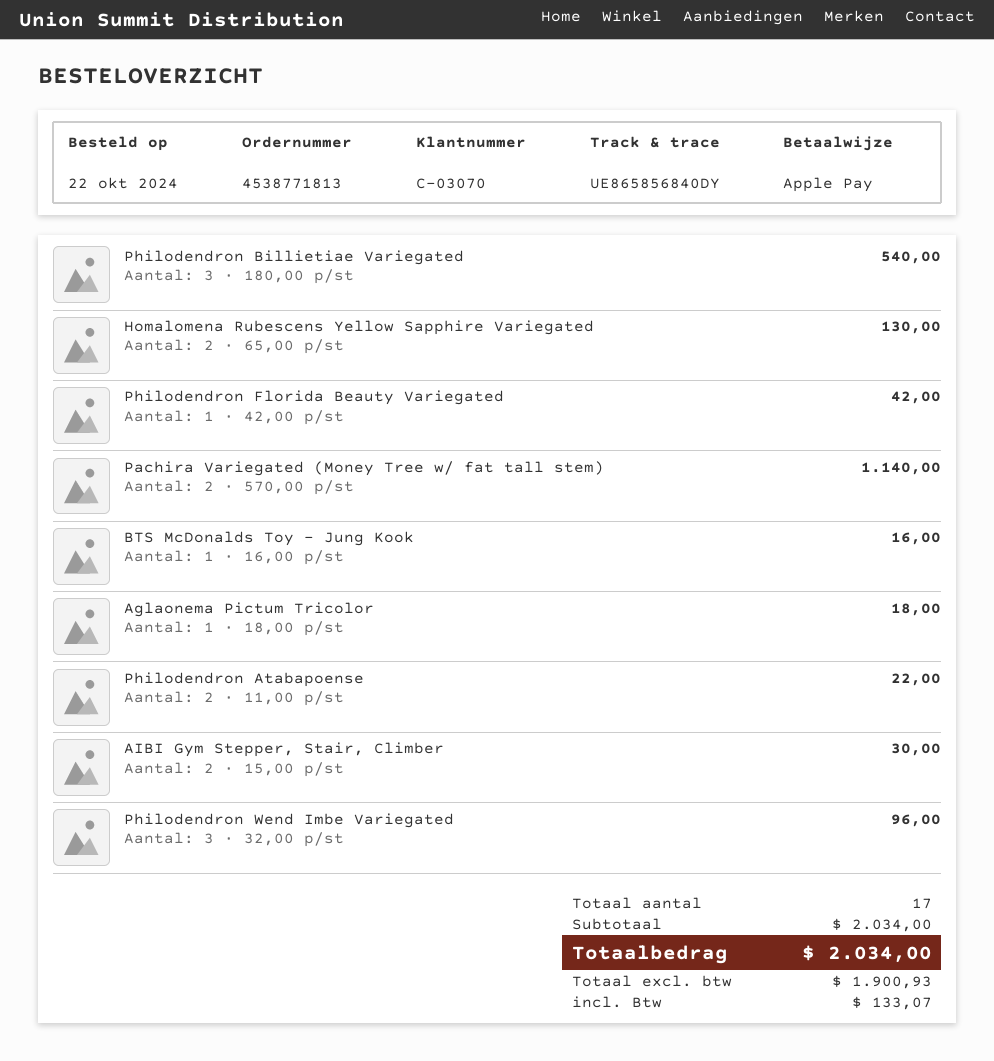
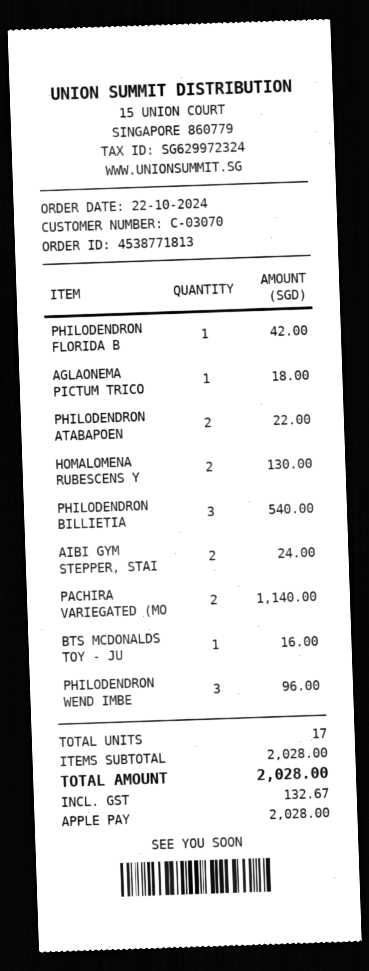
AIBI Gym Stepper, Stair, Climber: 2 for 30.00 -> 2 for 24.00
subtotal: 2034.00 -> 2028.00
tax: 133.07 -> 132.67
total: 2034.00 -> 2028.00

